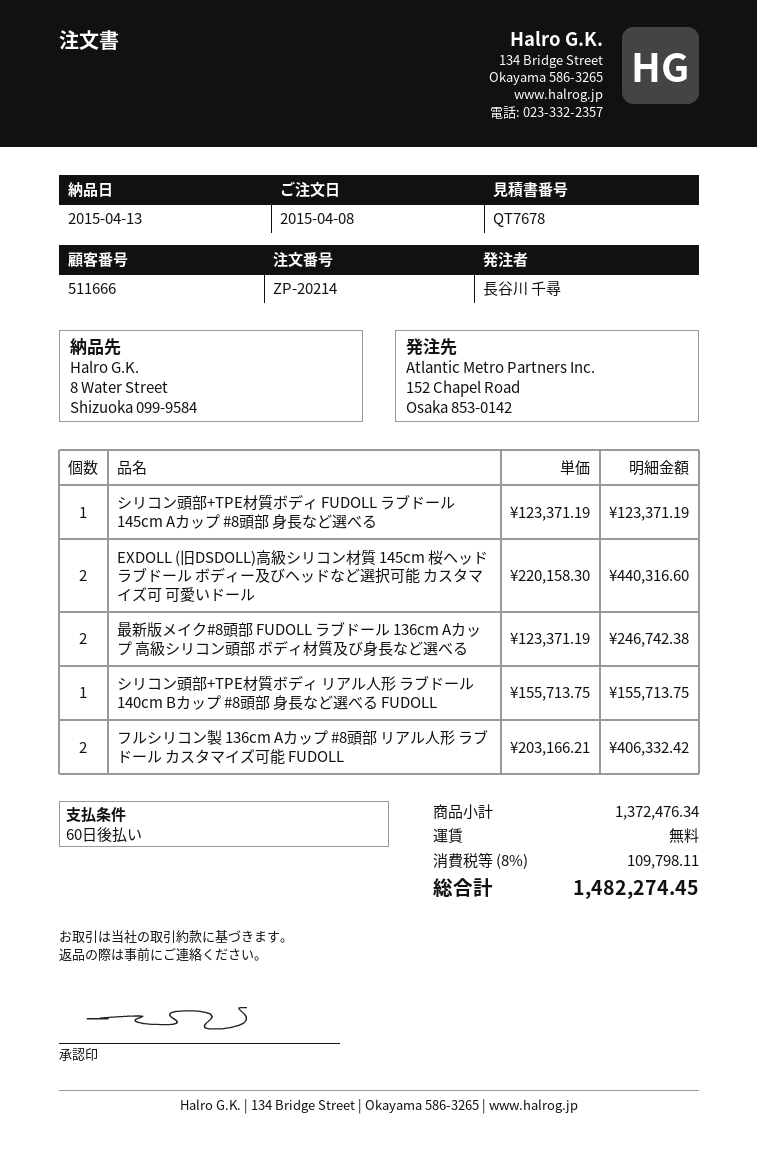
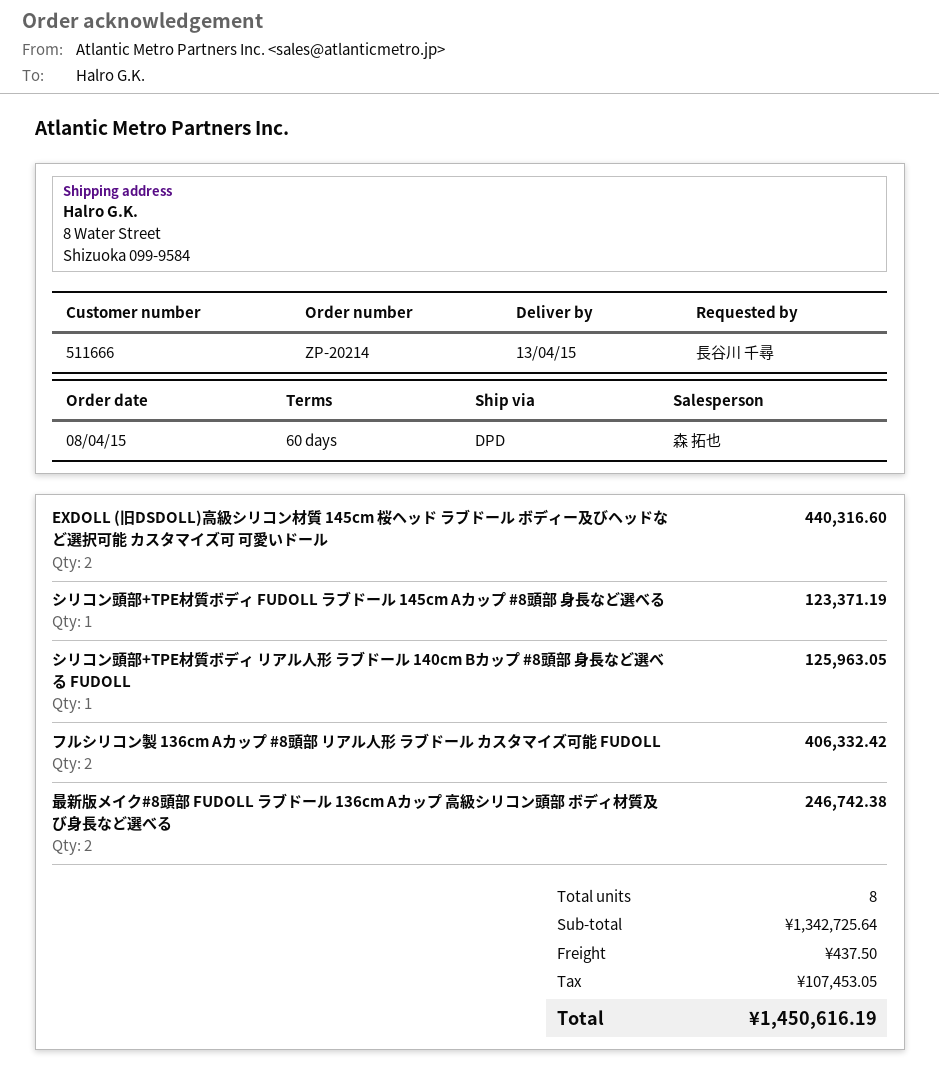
シリコン頭部+TPE材質ボディ リアル人形 ラブドール 140cm Bカップ #8頭部 身長など選べる FUDOLL: 1 for 155713.75 -> 1 for 125963.05
subtotal: 1372476.34 -> 1342725.64
shipping: 0.00 -> 437.50
tax: 109798.11 -> 107453.05
total: 1482274.45 -> 1450616.19

